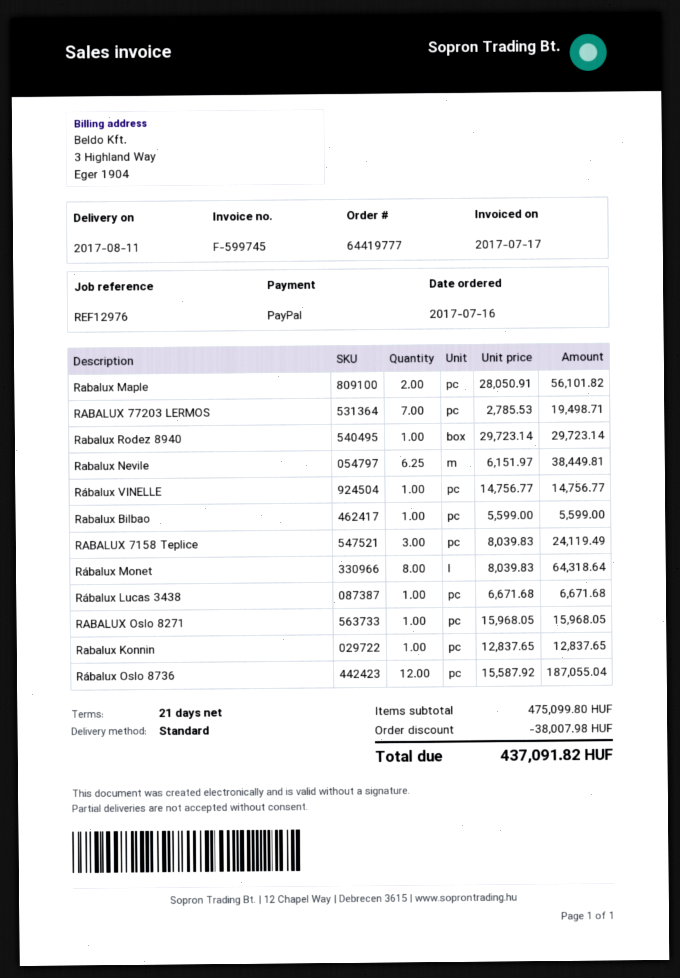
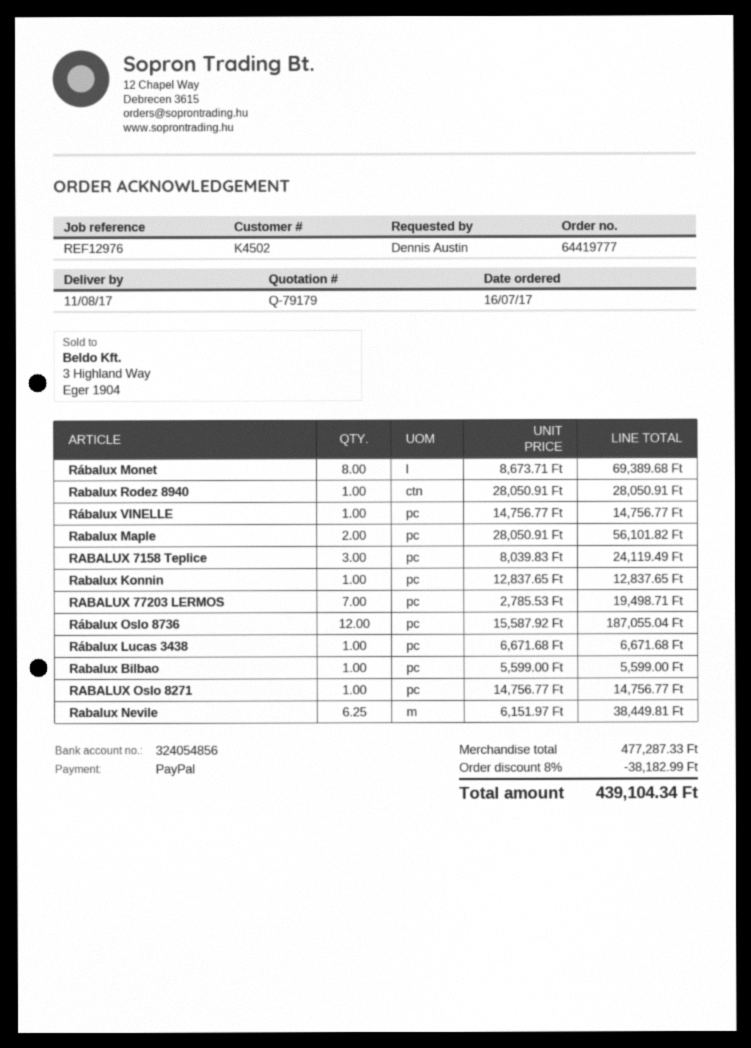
Rabalux Rodez 8940: 1 x 29723.14 = 29723.14 -> 1 x 28050.91 = 28050.91
Rábalux Monet: 8 x 8039.83 = 64318.64 -> 8 x 8673.71 = 69389.68
RABALUX Oslo 8271: 1 x 15968.05 = 15968.05 -> 1 x 14756.77 = 14756.77
subtotal: 475099.80 -> 477287.33
discount: 38007.98 -> 38182.99
total: 437091.82 -> 439104.34

